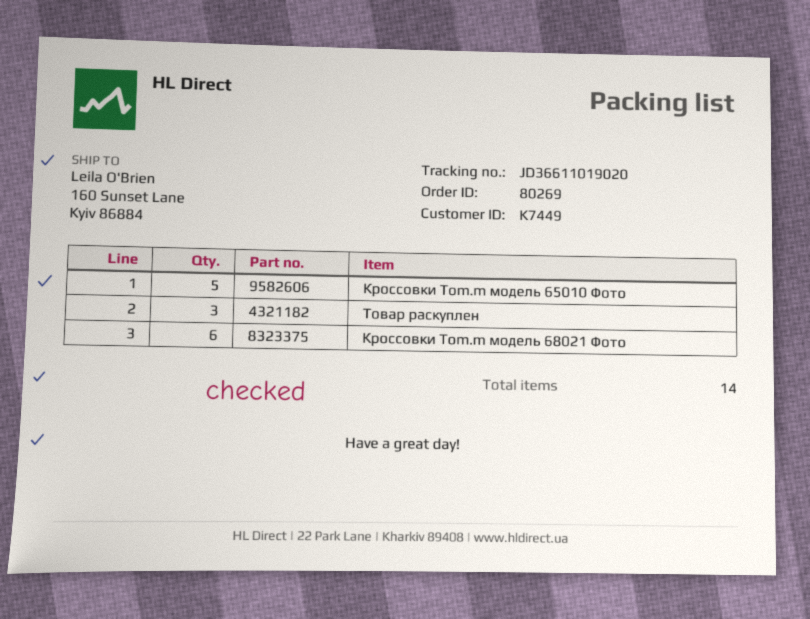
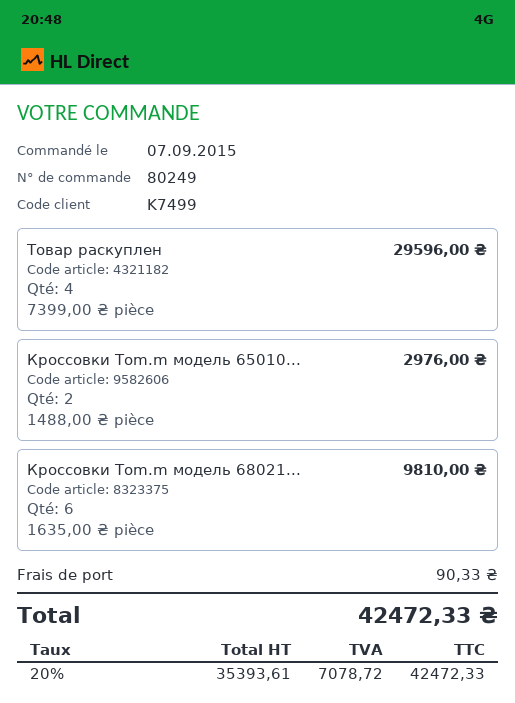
order number: 80269 -> 80249
customer number: K7449 -> K7499
Кроссовки Tom.m модель 65010 Фото: 5 -> 2
Товар раскуплен: 3 -> 4

